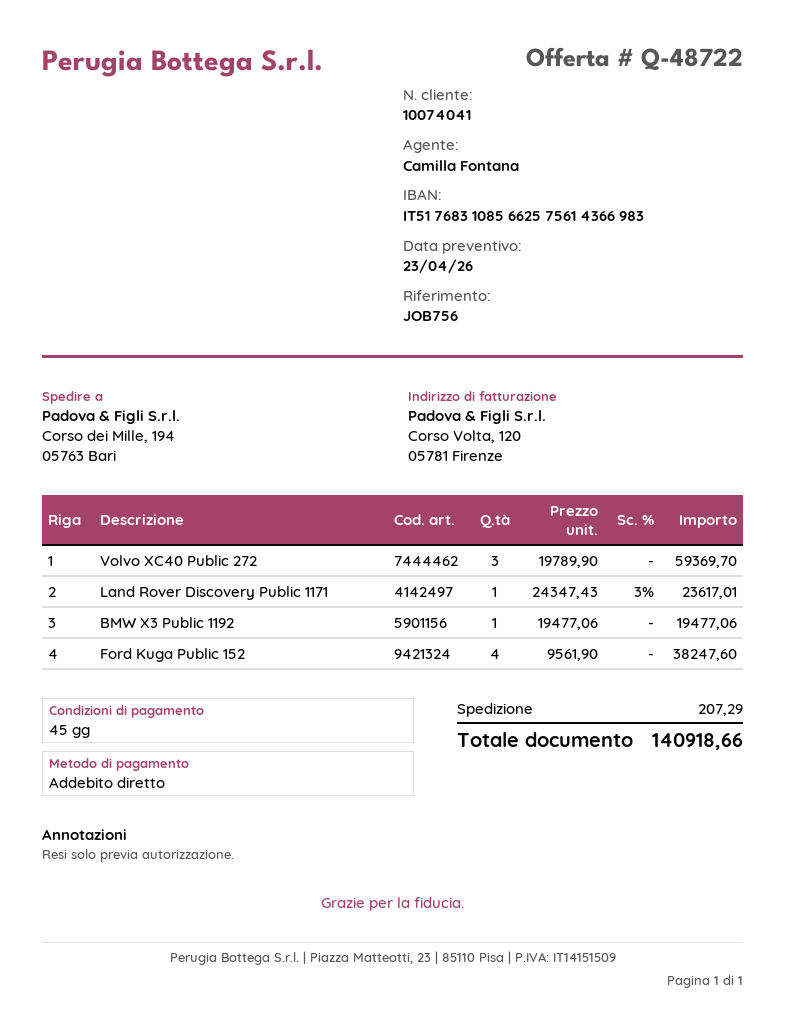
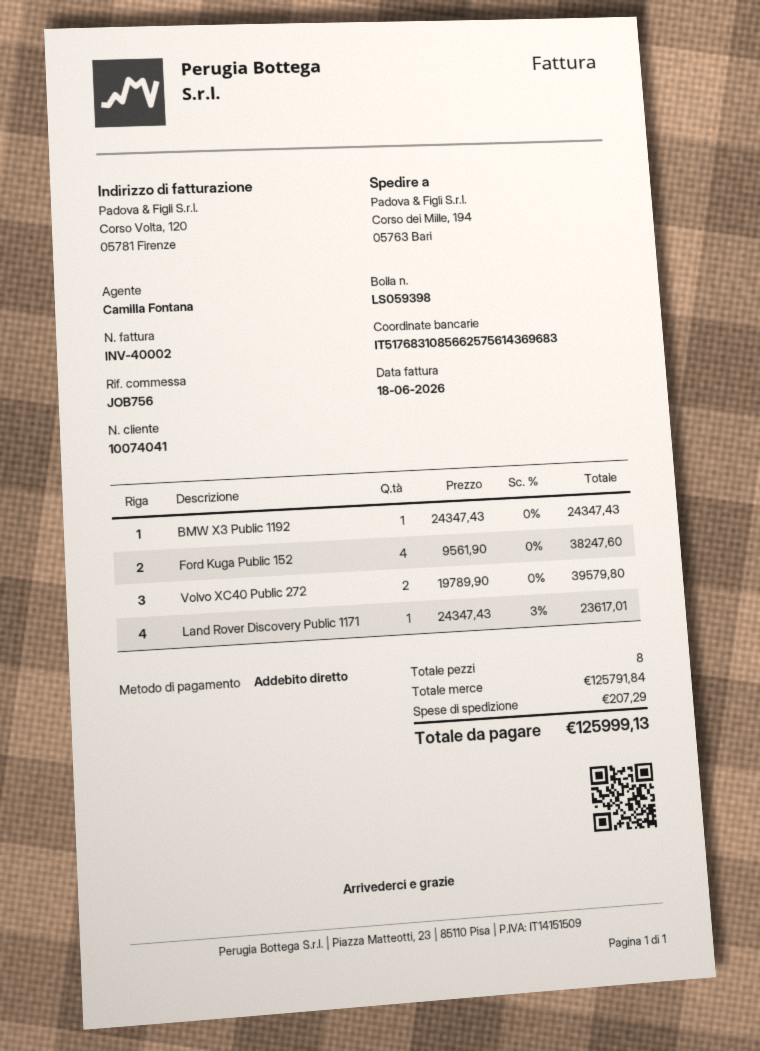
bank account: IT5176831085662575614366983 -> IT5176831085662575614369683
Volvo XC40 Public 272: 3 x 19789.90 = 59369.70 -> 2 x 19789.90 = 39579.80
BMW X3 Public 1192: 1 x 19477.06 = 19477.06 -> 1 x 24347.43 = 24347.43
total: 140918.66 -> 125999.13

